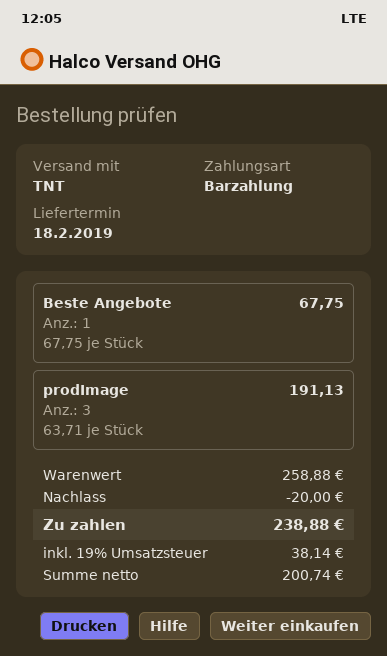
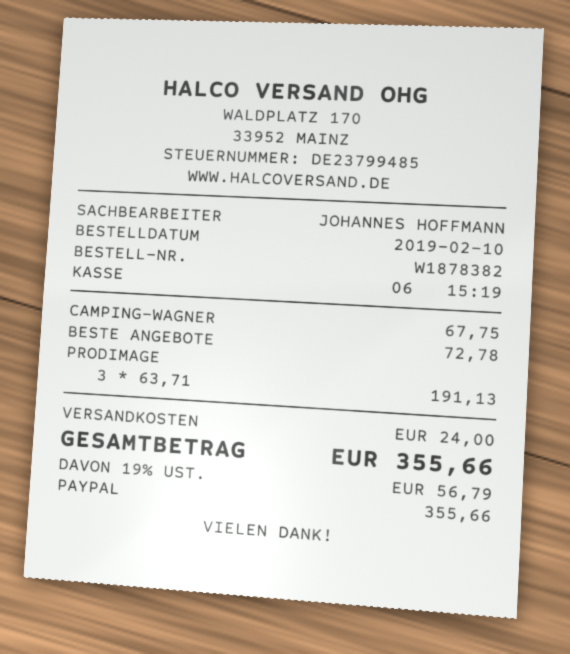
payment method: cash -> PayPal
Beste Angebote: 1 x 67.75 = 67.75 -> 1 x 72.78 = 72.78
CAMPING-WAGNER: none -> 1 x 67.75 = 67.75
discount: 20.00 -> none
shipping: none -> 24.00
tax: 19% = 38.14 -> 19% = 56.79
total: 238.88 -> 355.66

